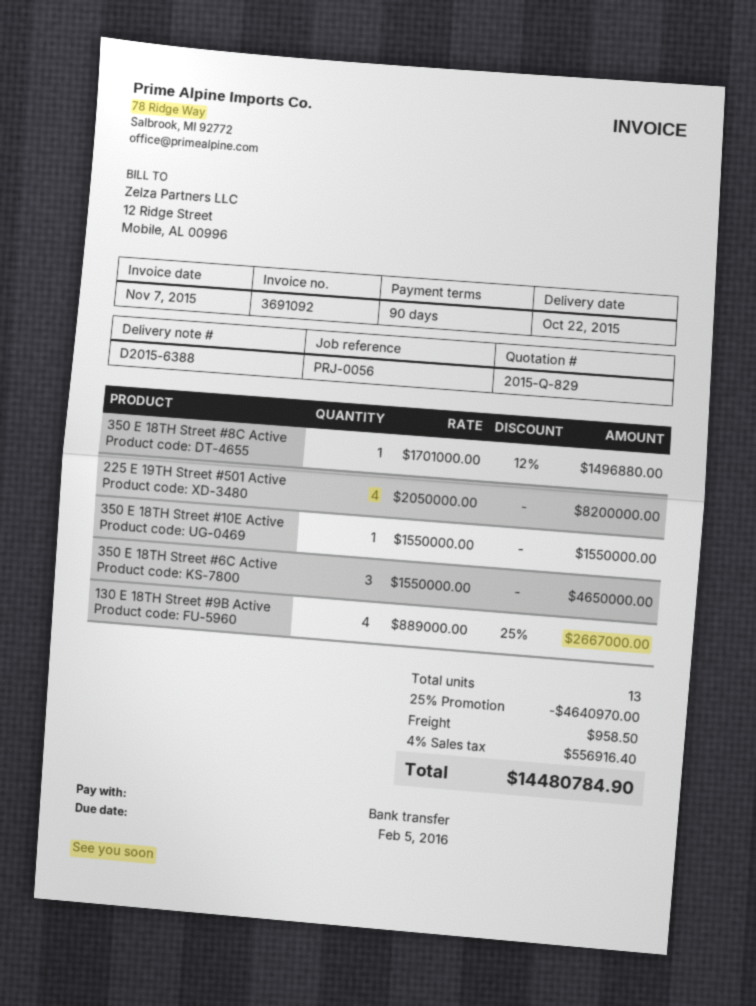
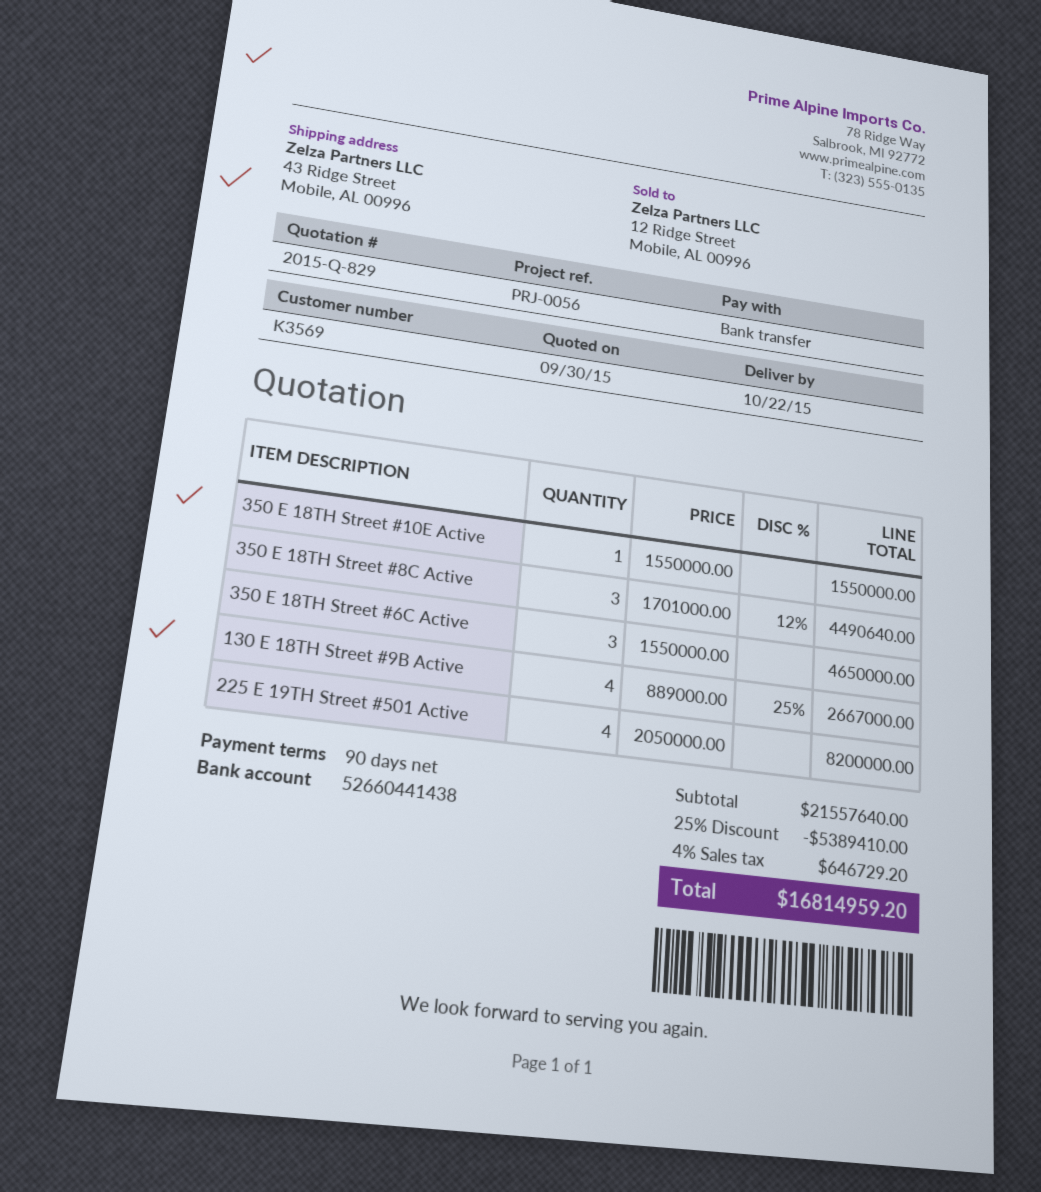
350 E 18TH Street #8C Active: 1 x 1701000.00 - 12% = 1496880.00 -> 3 x 1701000.00 - 12% = 4490640.00
discount: 25% = 4640970.00 -> 25% = 5389410.00
shipping: 958.50 -> none
tax: 4% = 556916.40 -> 4% = 646729.20
total: 14480784.90 -> 16814959.20

